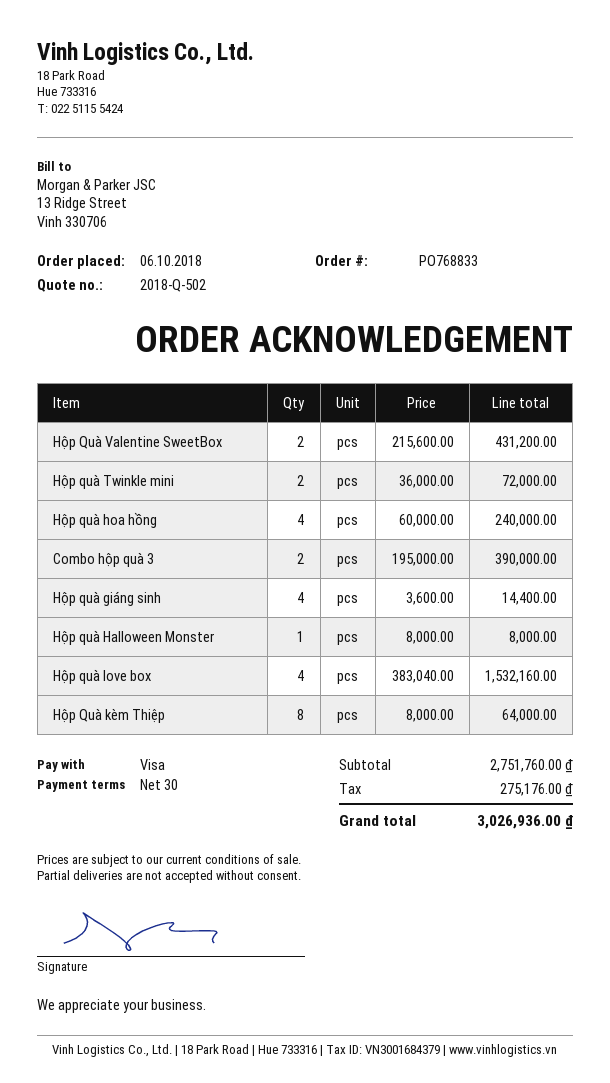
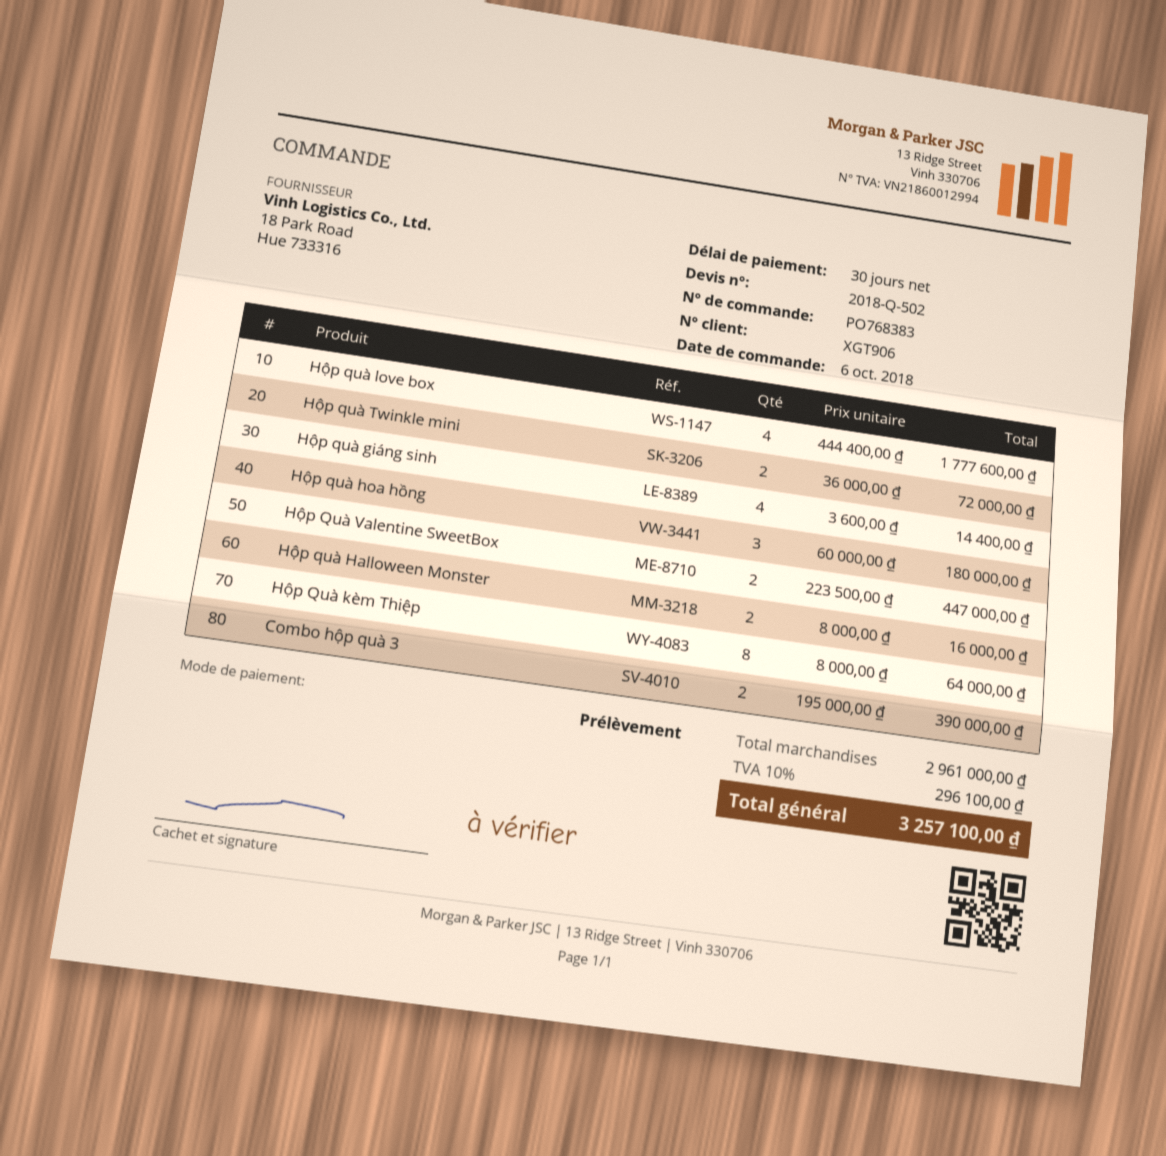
order number: PO768833 -> PO768383
payment method: Visa -> direct debit
Hộp Quà Valentine SweetBox: 2 x 215600.00 = 431200.00 -> 2 x 223500.00 = 447000.00
Hộp quà hoa hồng: 4 x 60000.00 = 240000.00 -> 3 x 60000.00 = 180000.00
Hộp quà Halloween Monster: 1 x 8000.00 = 8000.00 -> 2 x 8000.00 = 16000.00
Hộp quà love box: 4 x 383040.00 = 1532160.00 -> 4 x 444400.00 = 1777600.00
subtotal: 2751760.00 -> 2961000.00
tax: 275176.00 -> 296100.00
total: 3026936.00 -> 3257100.00

